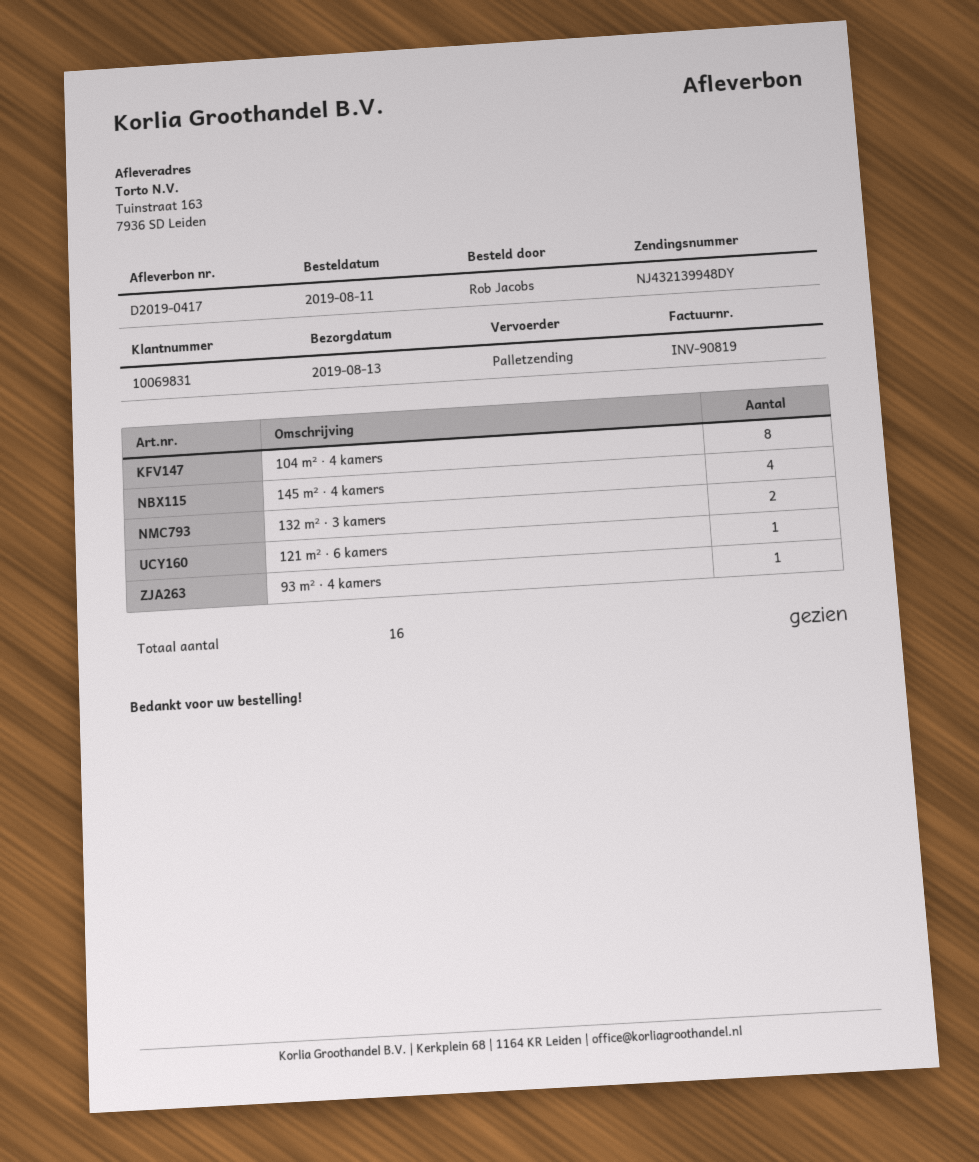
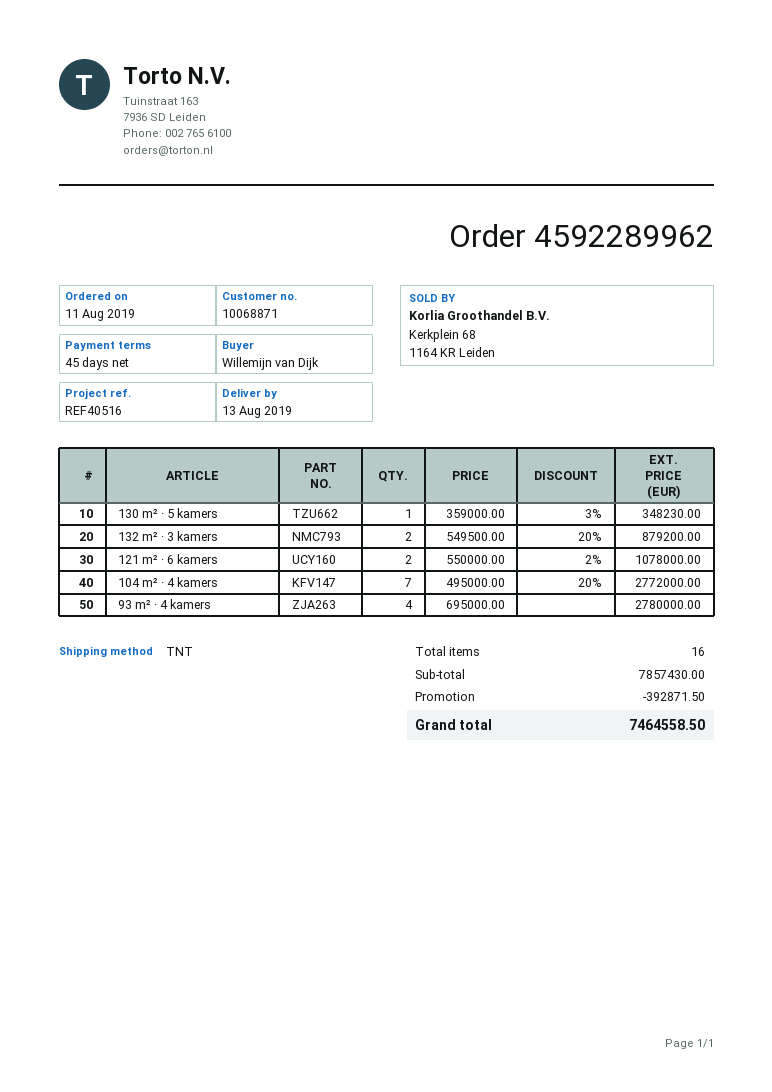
customer number: 10069831 -> 10068871
ordered by: Rob Jacobs -> Willemijn van Dijk
shipping method: pallet freight -> TNT
104 m² · 4 kamers: 8 -> 7
145 m² · 4 kamers: 4 -> none
121 m² · 6 kamers: 1 -> 2
93 m² · 4 kamers: 1 -> 4
130 m² · 5 kamers: none -> 1

